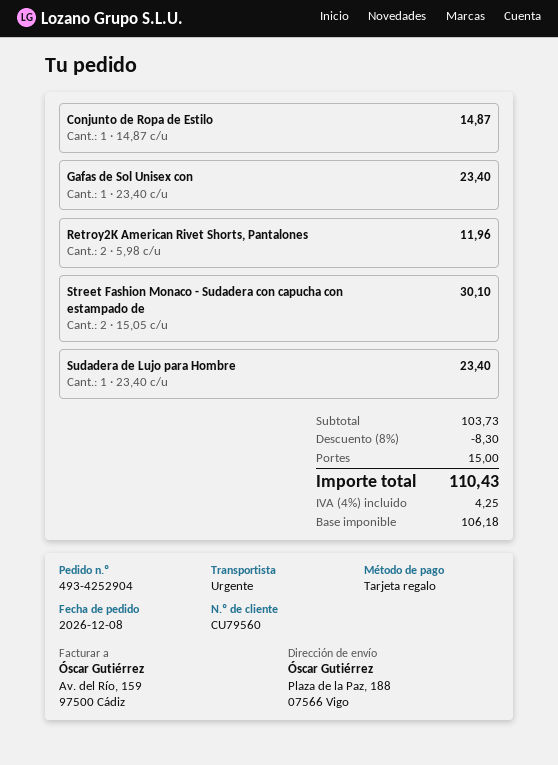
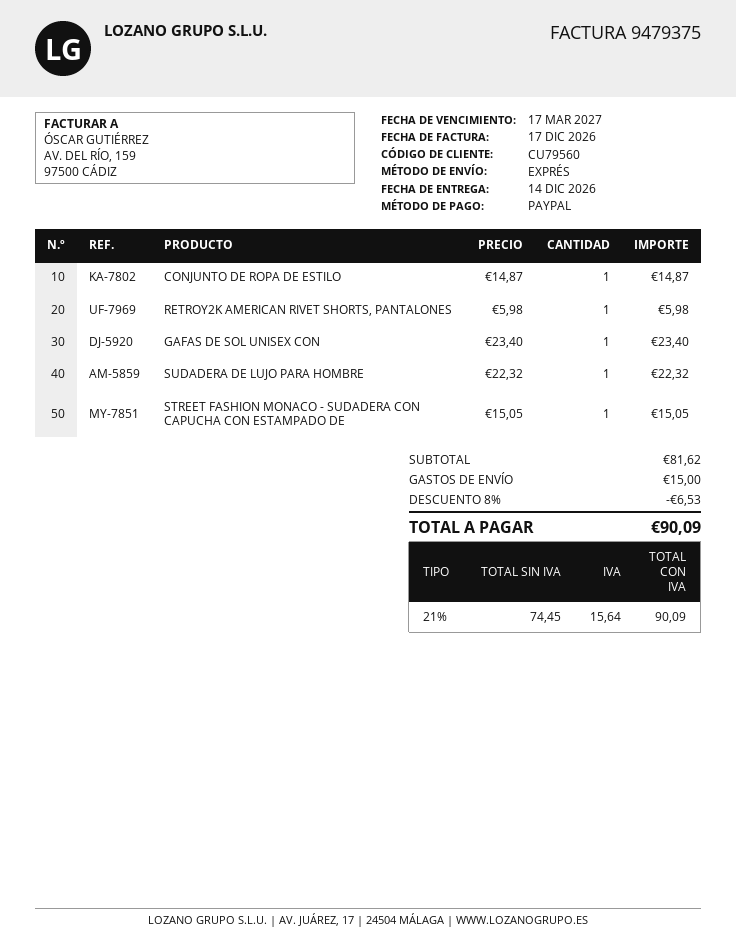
payment method: gift card -> PayPal
Retroy2K American Rivet Shorts, Pantalones: 2 x 5.98 = 11.96 -> 1 x 5.98 = 5.98
Street Fashion Monaco - Sudadera con capucha con estampado de: 2 x 15.05 = 30.10 -> 1 x 15.05 = 15.05
Sudadera de Lujo para Hombre: 1 x 23.40 = 23.40 -> 1 x 22.32 = 22.32
subtotal: 103.73 -> 81.62
discount: 8% = 8.30 -> 8% = 6.53
net: 106.18 -> 74.45
tax: 4% = 4.25 -> 21% = 15.64
total: 110.43 -> 90.09

